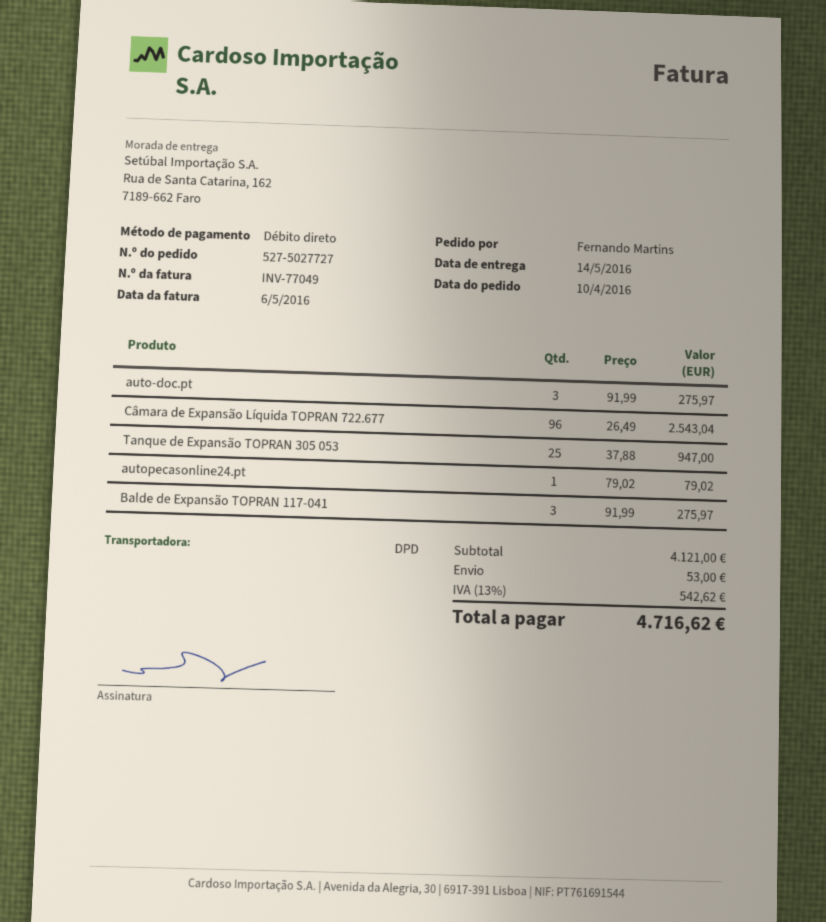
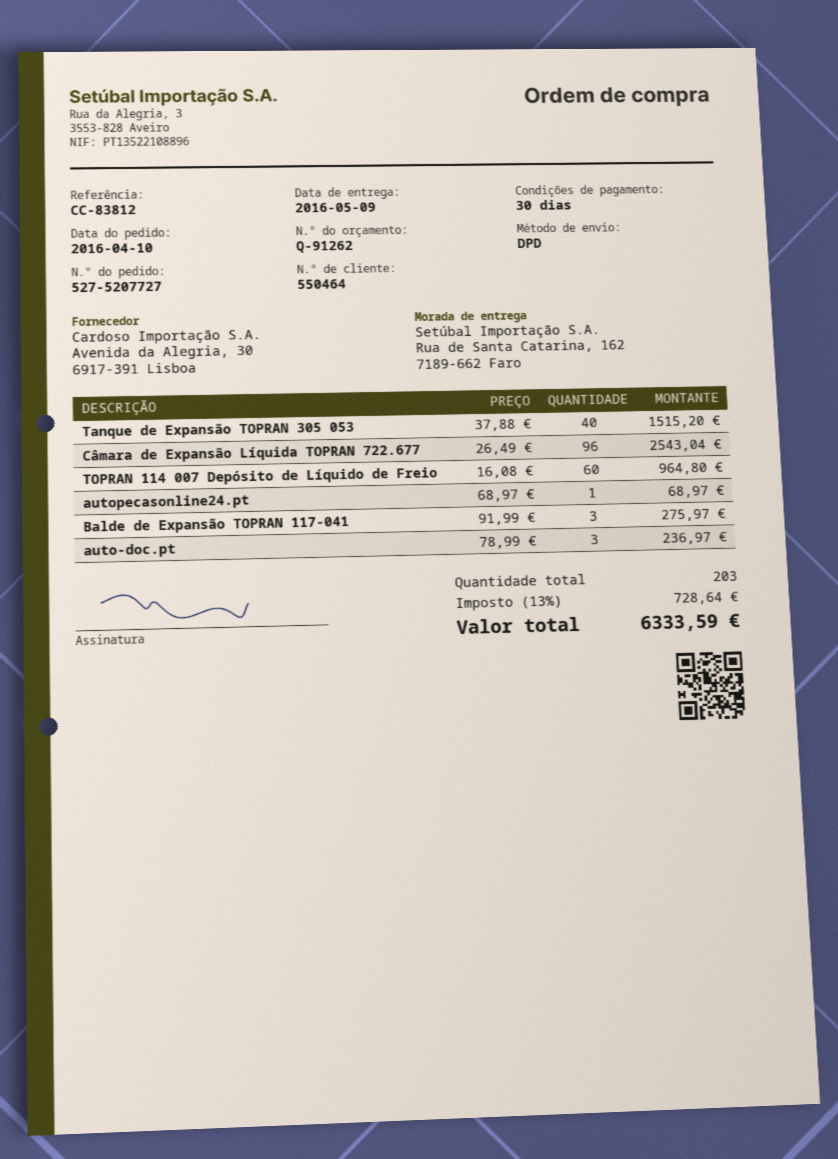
order number: 527-5027727 -> 527-5207727
delivery date: 2016-05-14 -> 2016-05-09
auto-doc.pt: 3 x 91.99 = 275.97 -> 3 x 78.99 = 236.97
Tanque de Expansão TOPRAN 305 053: 25 x 37.88 = 947.00 -> 40 x 37.88 = 1515.20
autopecasonline24.pt: 1 x 79.02 = 79.02 -> 1 x 68.97 = 68.97
TOPRAN 114 007 Depósito de Líquido de Freio: none -> 60 x 16.08 = 964.80
shipping: 53.00 -> none
tax: 13% = 542.62 -> 13% = 728.64
total: 4716.62 -> 6333.59

